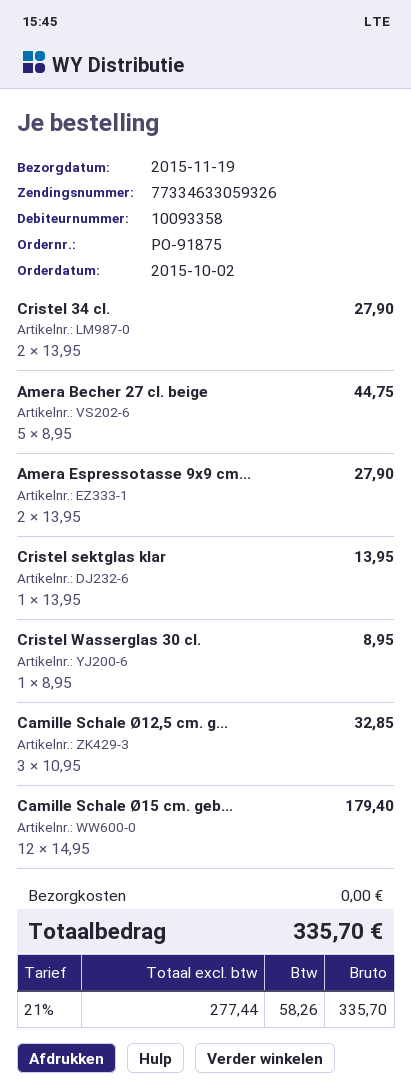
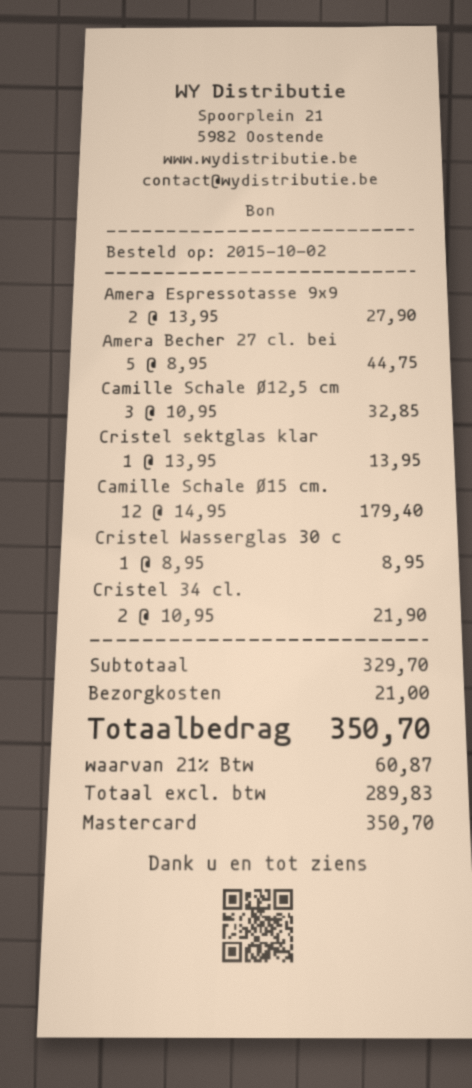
Cristel 34 cl.: 2 x 13.95 = 27.90 -> 2 x 10.95 = 21.90
shipping: 0.00 -> 21.00
net: 277.44 -> 289.83
tax: 21% = 58.26 -> 21% = 60.87
total: 335.70 -> 350.70

